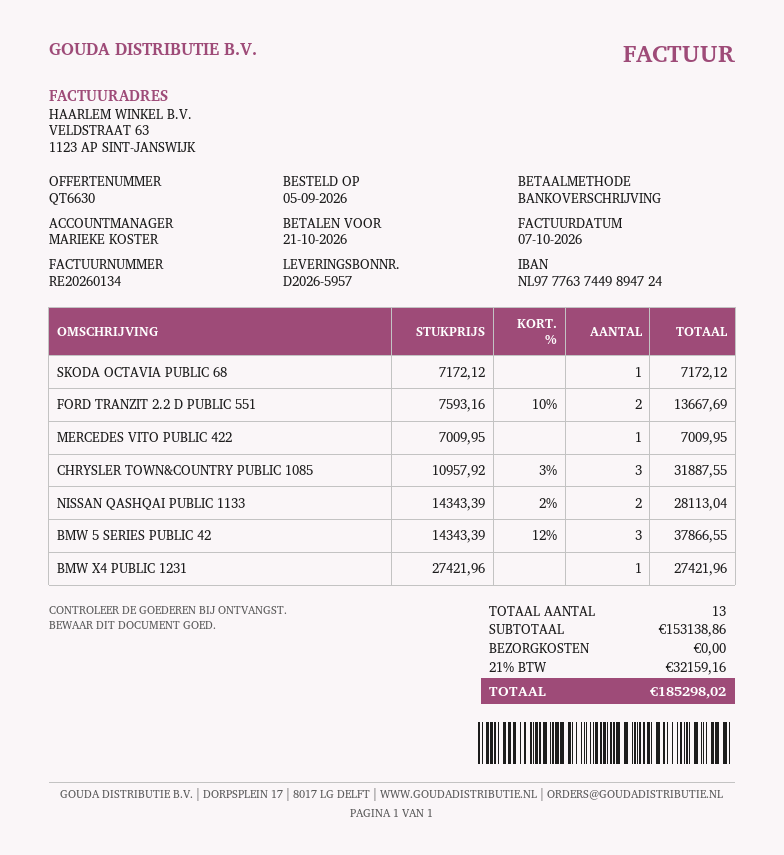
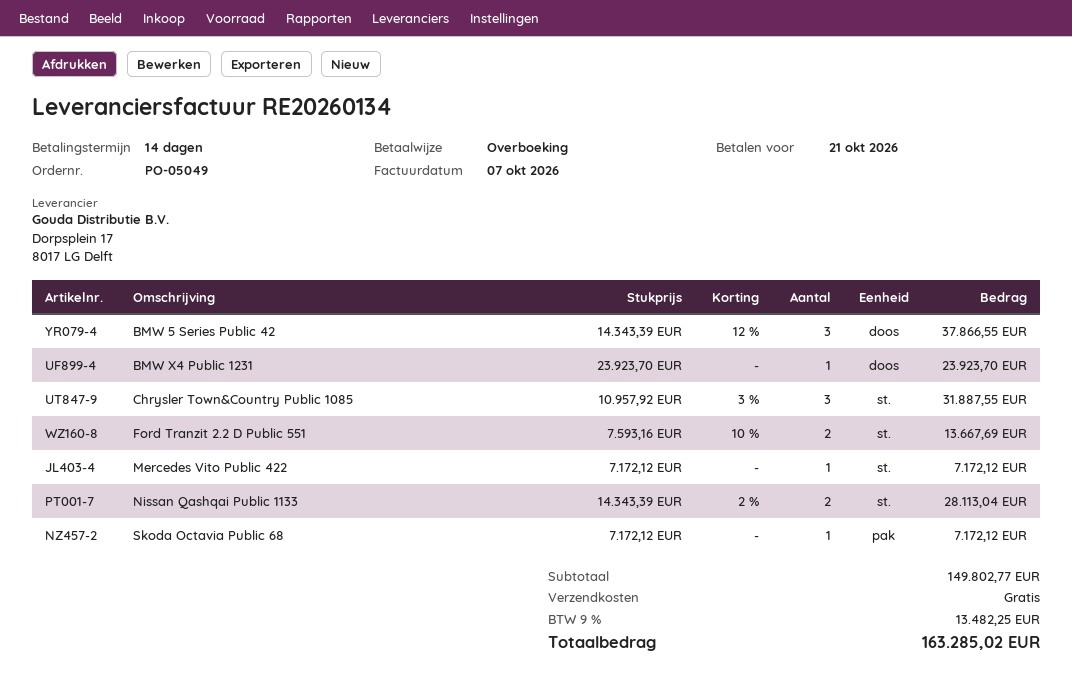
MERCEDES VITO PUBLIC 422: 1 x 7009.95 = 7009.95 -> 1 x 7172.12 = 7172.12
BMW X4 PUBLIC 1231: 1 x 27421.96 = 27421.96 -> 1 x 23923.70 = 23923.70
subtotal: 153138.86 -> 149802.77
tax: 21% = 32159.16 -> 9% = 13482.25
total: 185298.02 -> 163285.02

